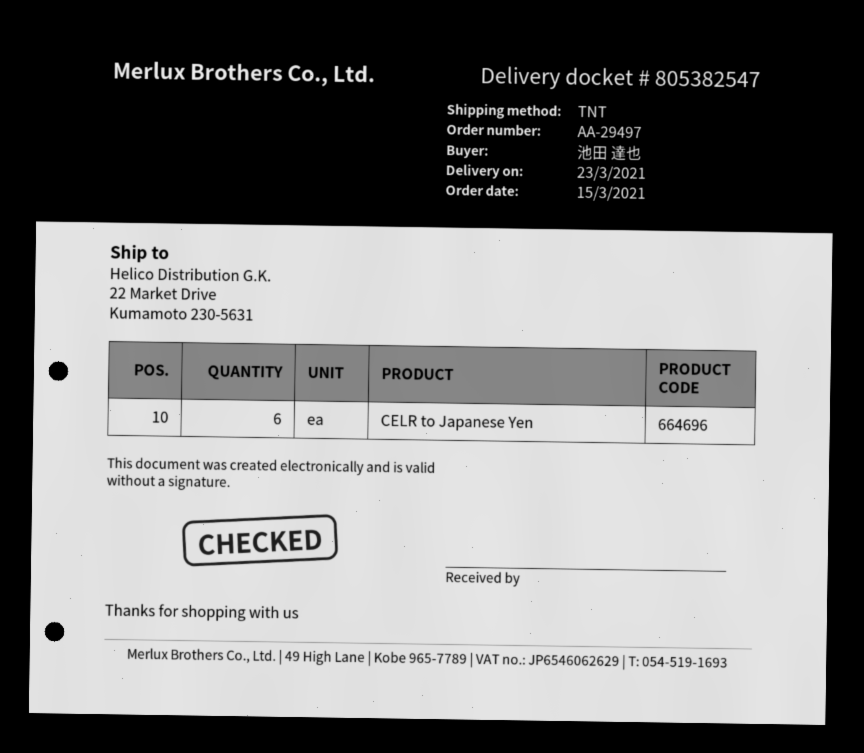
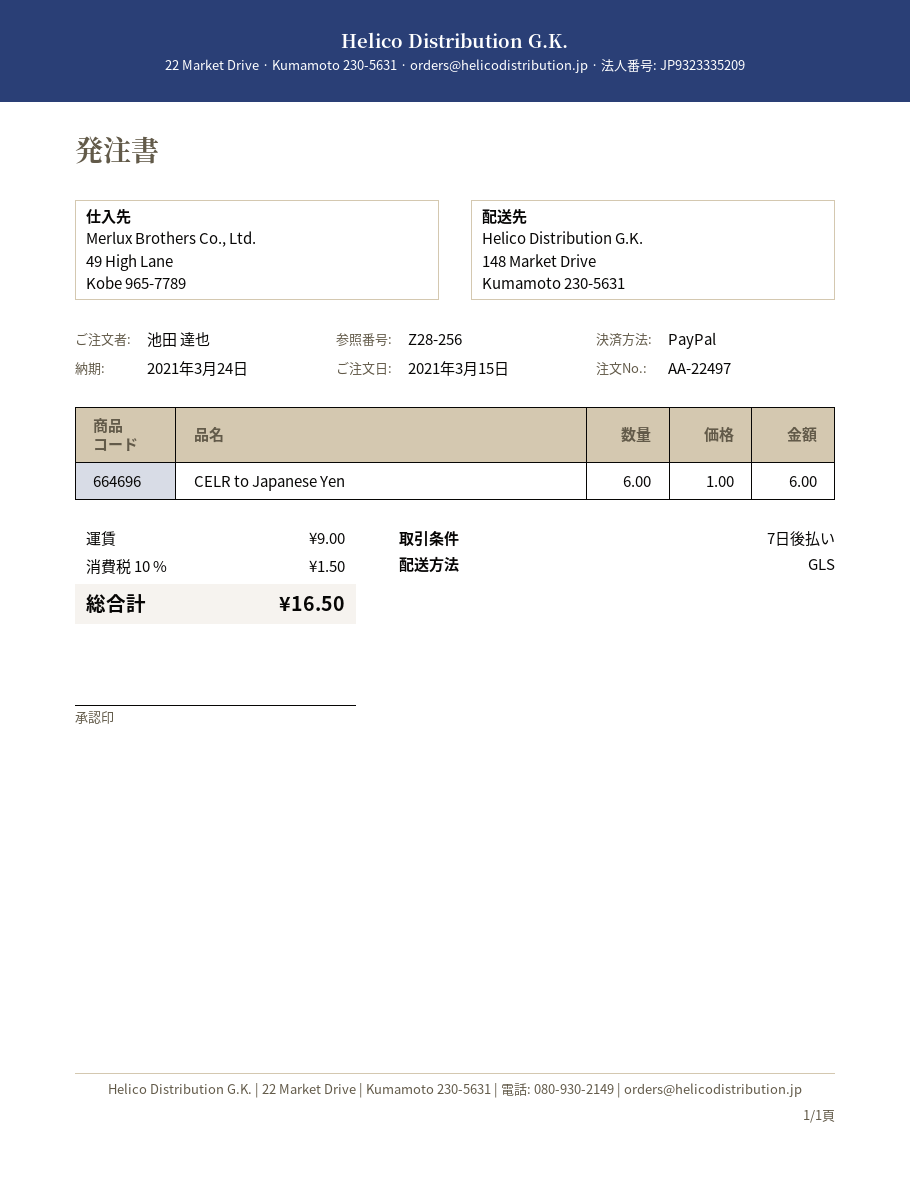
order number: AA-29497 -> AA-22497
delivery date: 2021-03-23 -> 2021-03-24
shipping method: TNT -> GLS
ship to: 22 Market Drive, Kumamoto 230-5631 -> 148 Market Drive, Kumamoto 230-5631

